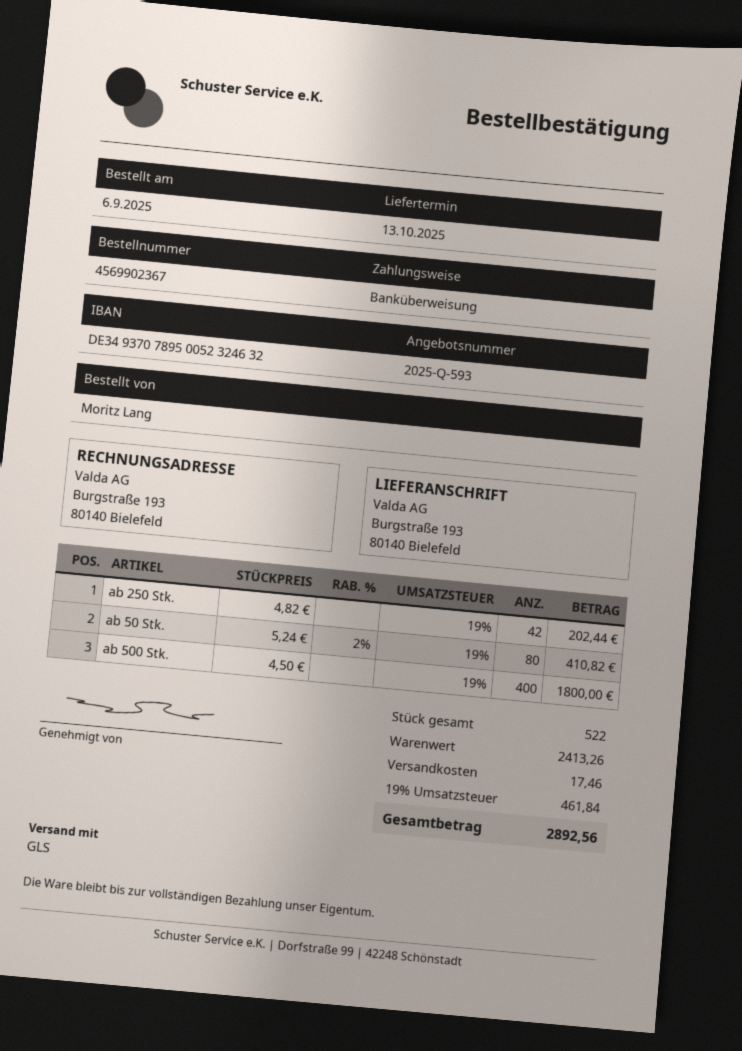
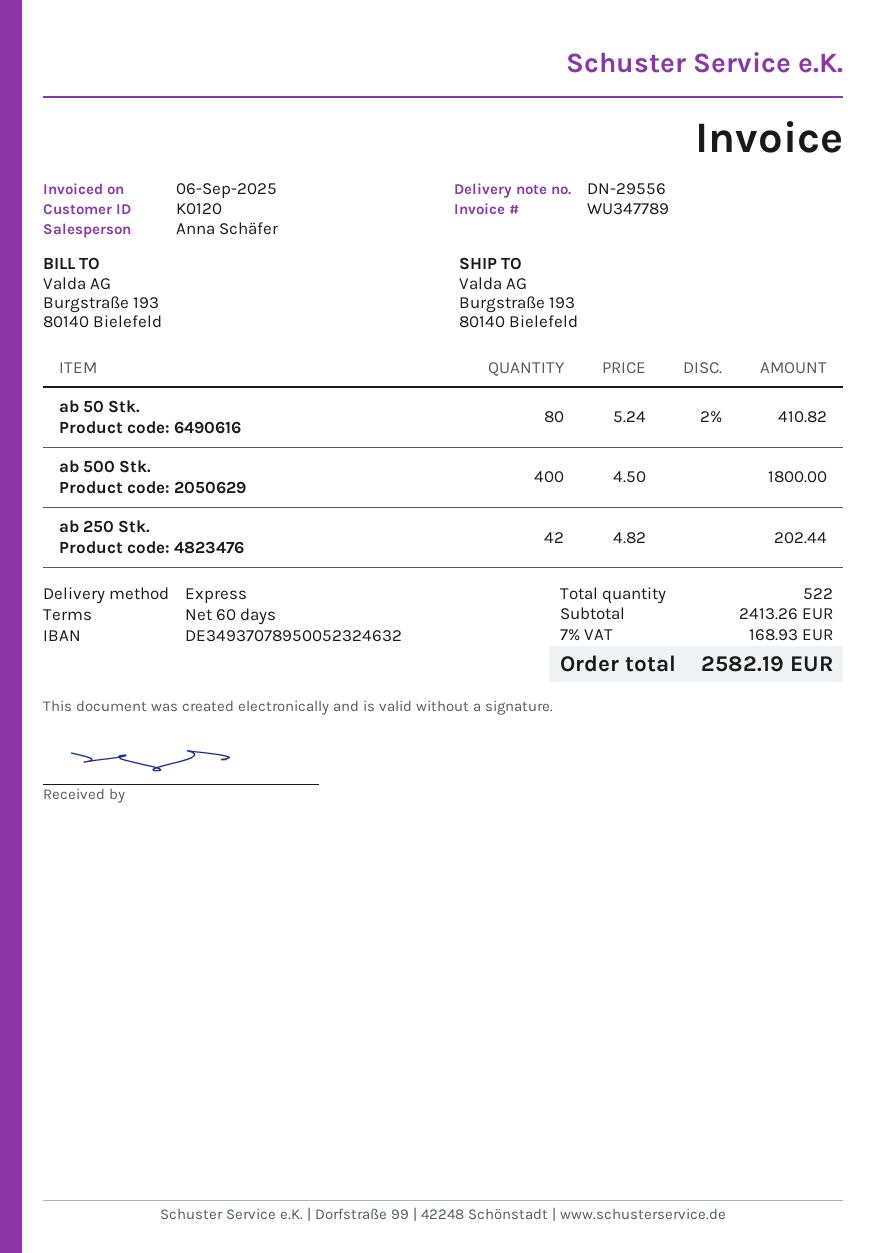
shipping method: GLS -> express
shipping: 17.46 -> none
tax: 19% = 461.84 -> 7% = 168.93
total: 2892.56 -> 2582.19

